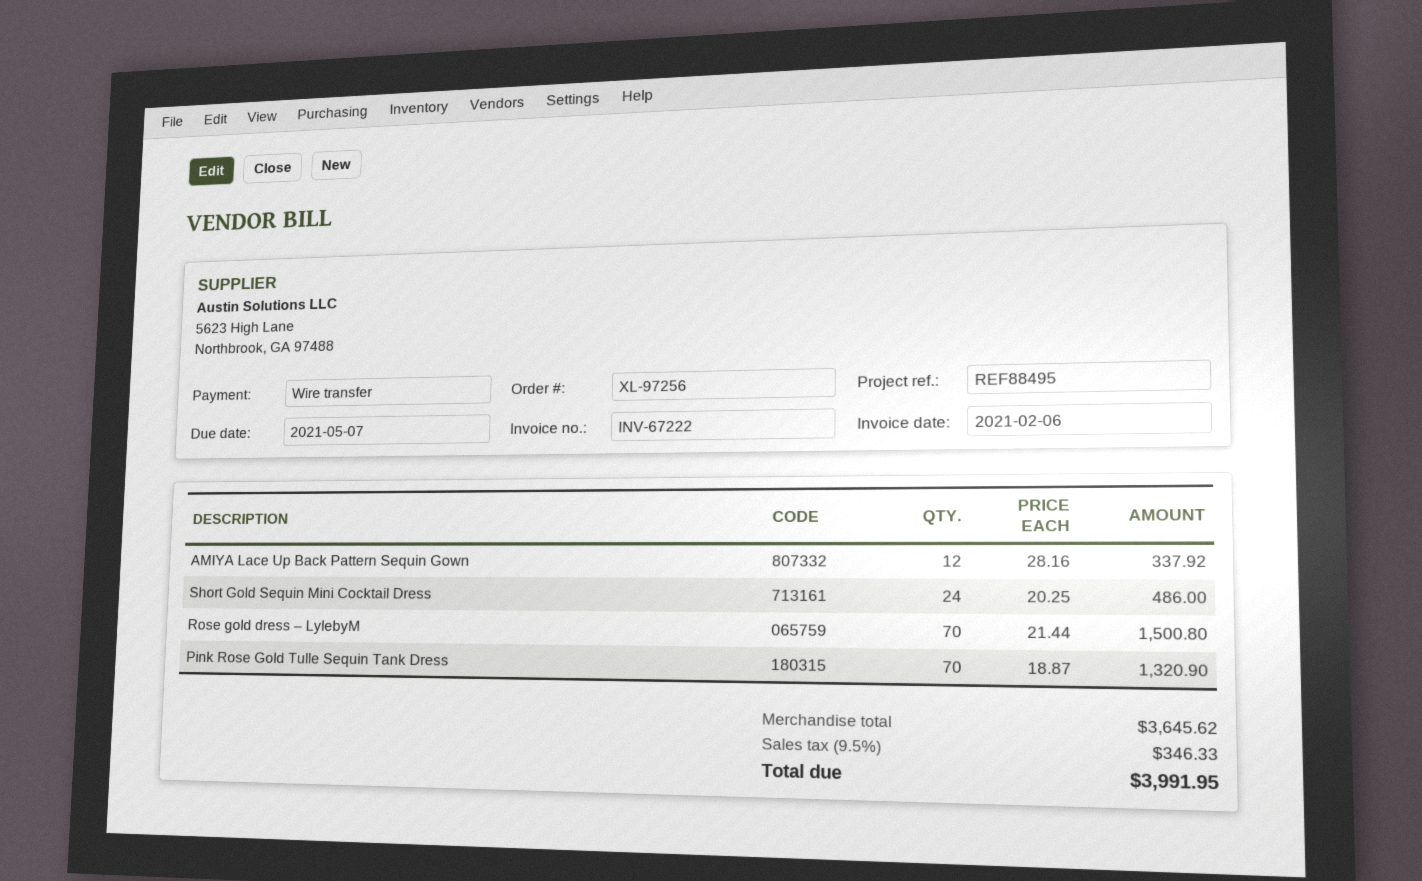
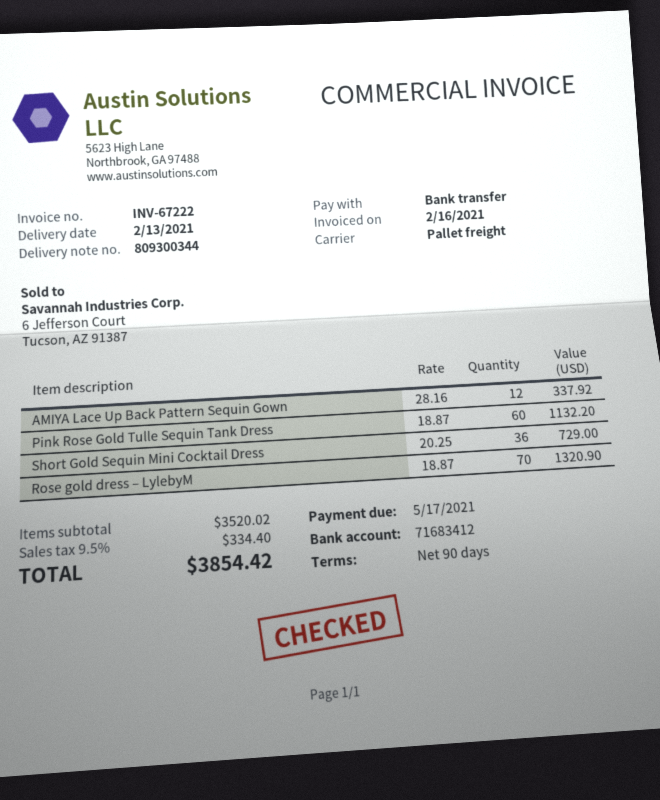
invoice date: 2021-02-06 -> 2021-02-16
due date: 2021-05-07 -> 2021-05-17
Short Gold Sequin Mini Cocktail Dress: 24 x 20.25 = 486.00 -> 36 x 20.25 = 729.00
Rose gold dress – LylebyM: 70 x 21.44 = 1500.80 -> 70 x 18.87 = 1320.90
Pink Rose Gold Tulle Sequin Tank Dress: 70 x 18.87 = 1320.90 -> 60 x 18.87 = 1132.20
subtotal: 3645.62 -> 3520.02
tax: 9.5% = 346.33 -> 9.5% = 334.40
total: 3991.95 -> 3854.42

